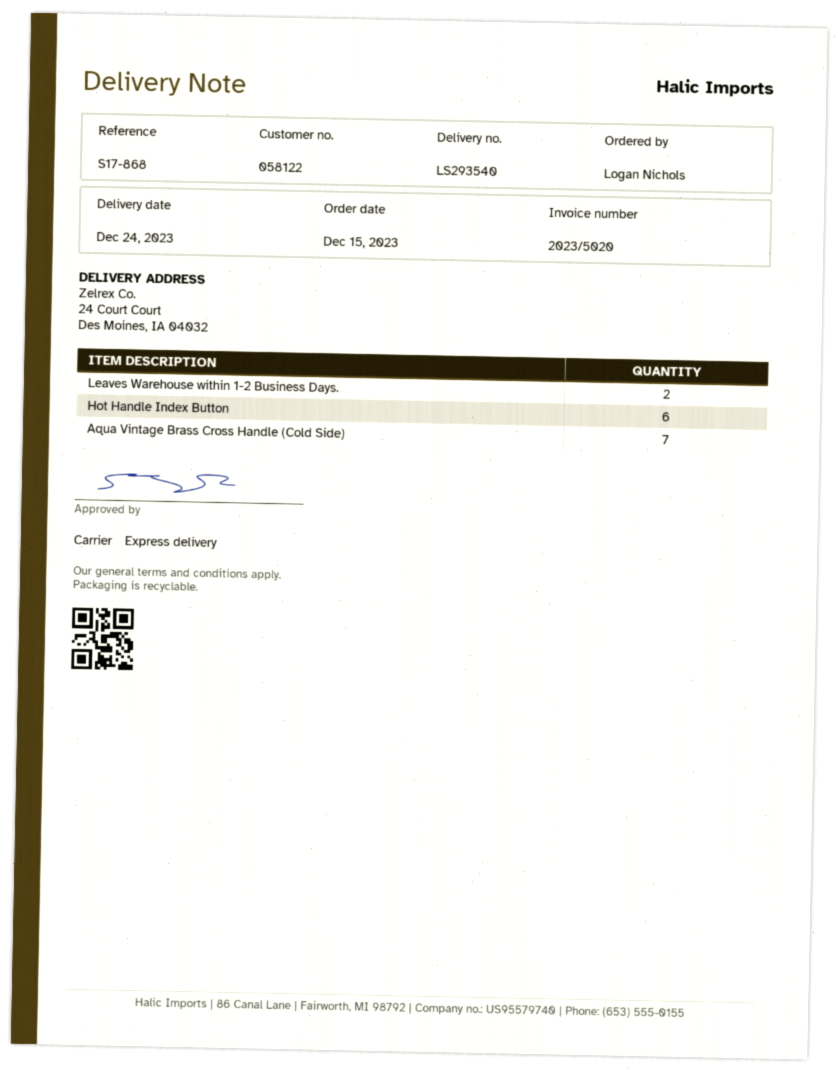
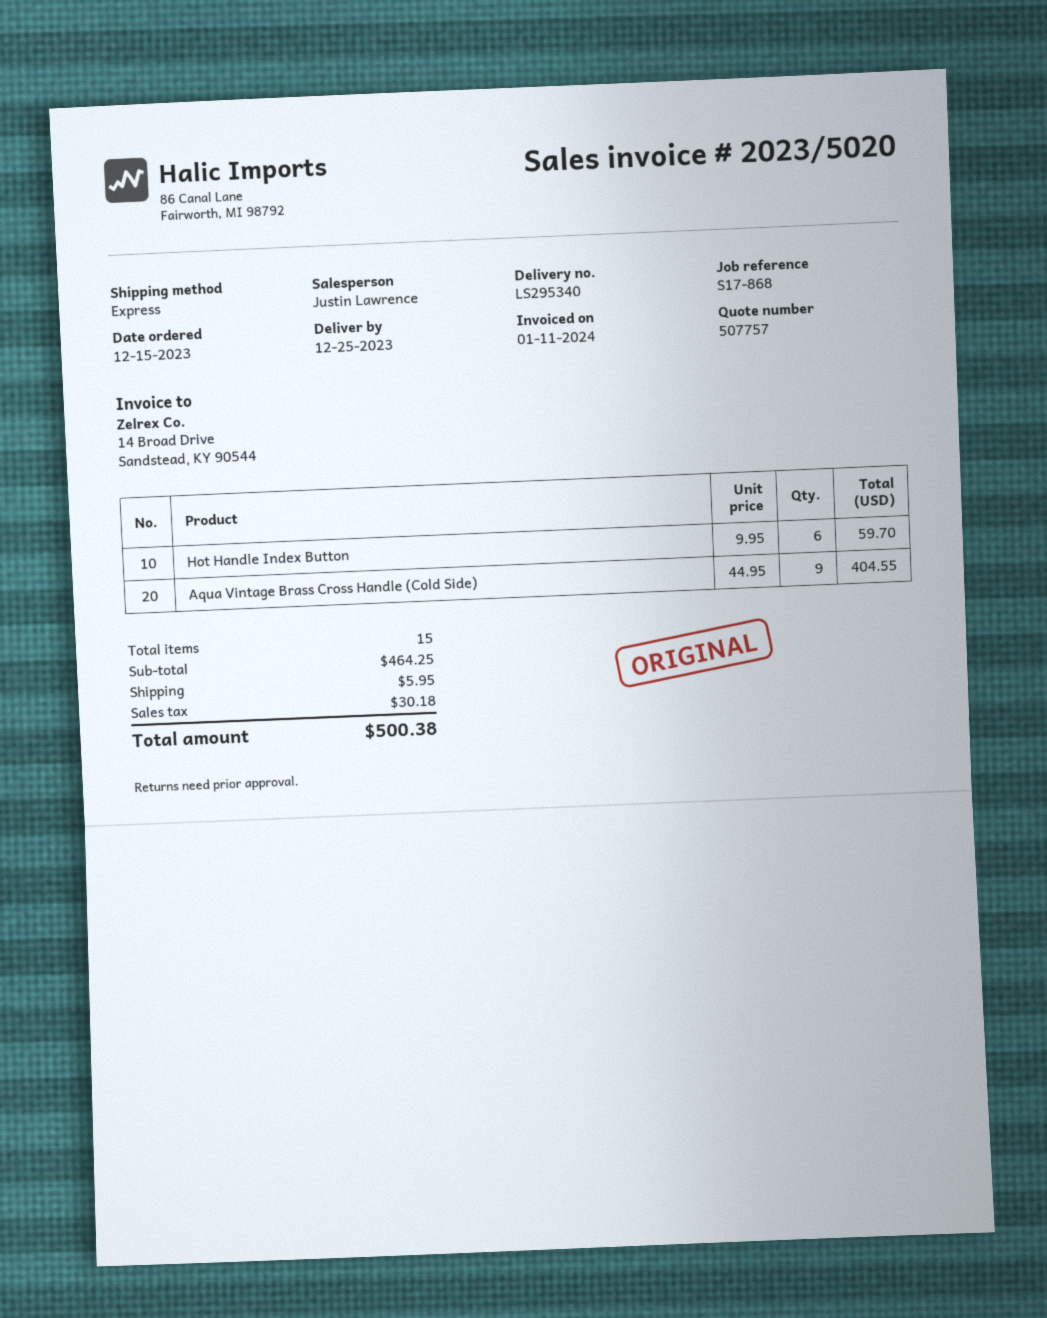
delivery note number: LS293540 -> LS295340
delivery date: 2023-12-24 -> 2023-12-25
Leaves Warehouse within 1-2 Business Days.: 2 -> none
Aqua Vintage Brass Cross Handle (Cold Side): 7 -> 9

